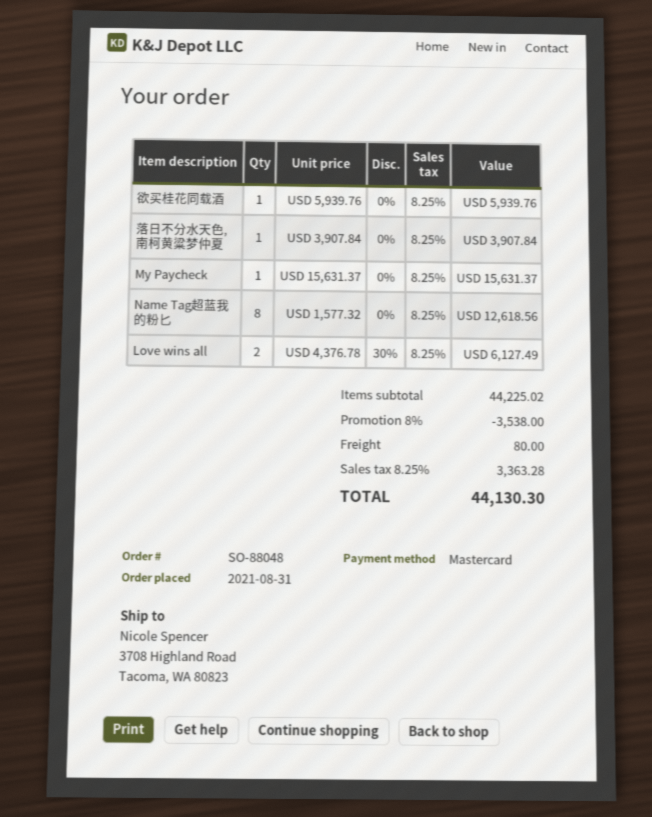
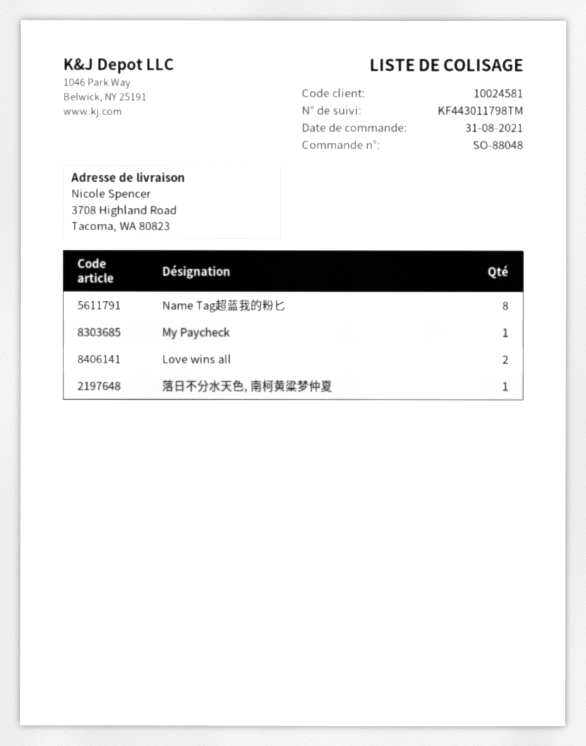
欲买桂花同载酒: 1 -> none

